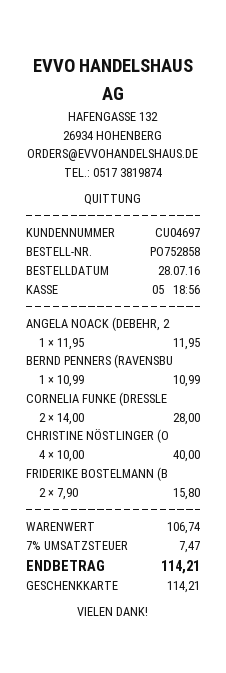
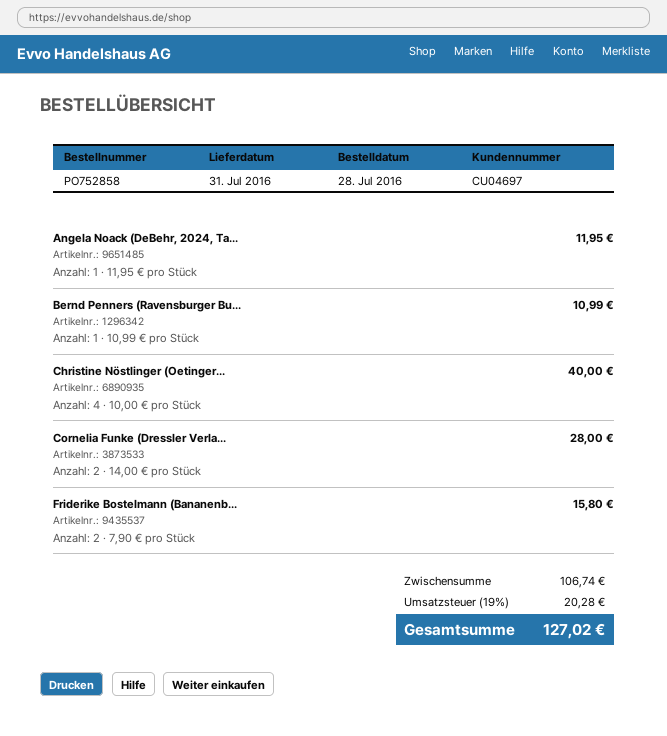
tax: 7% = 7.47 -> 19% = 20.28
total: 114.21 -> 127.02

